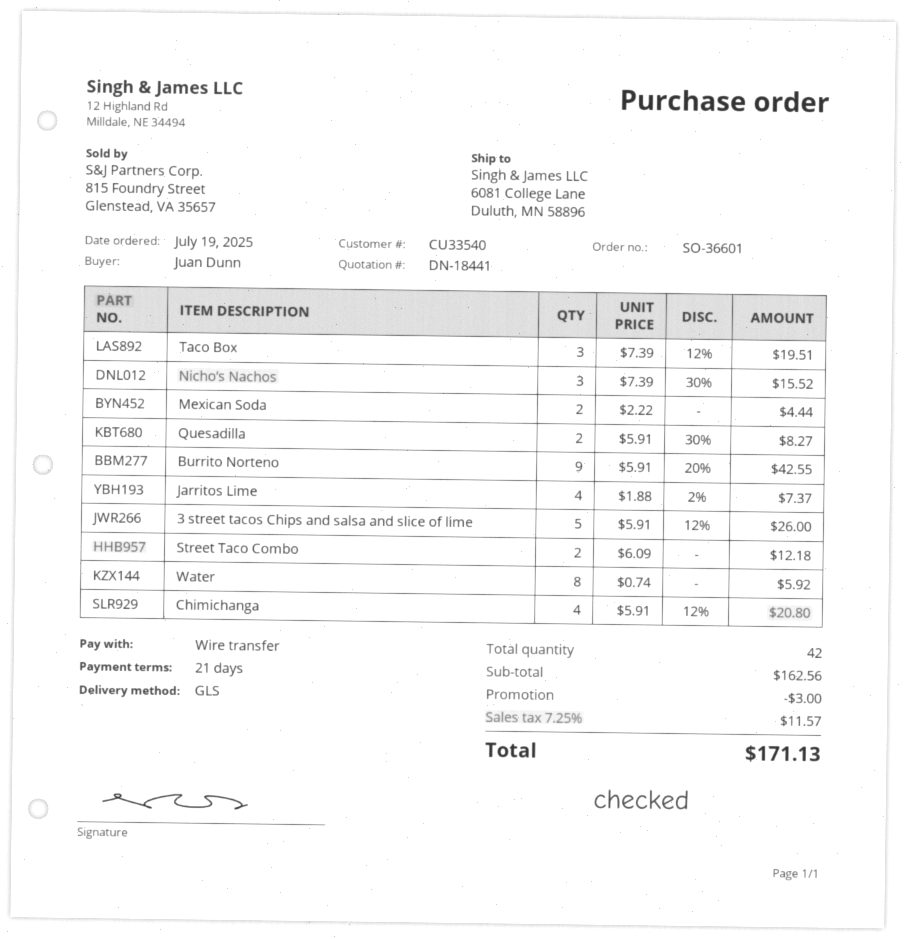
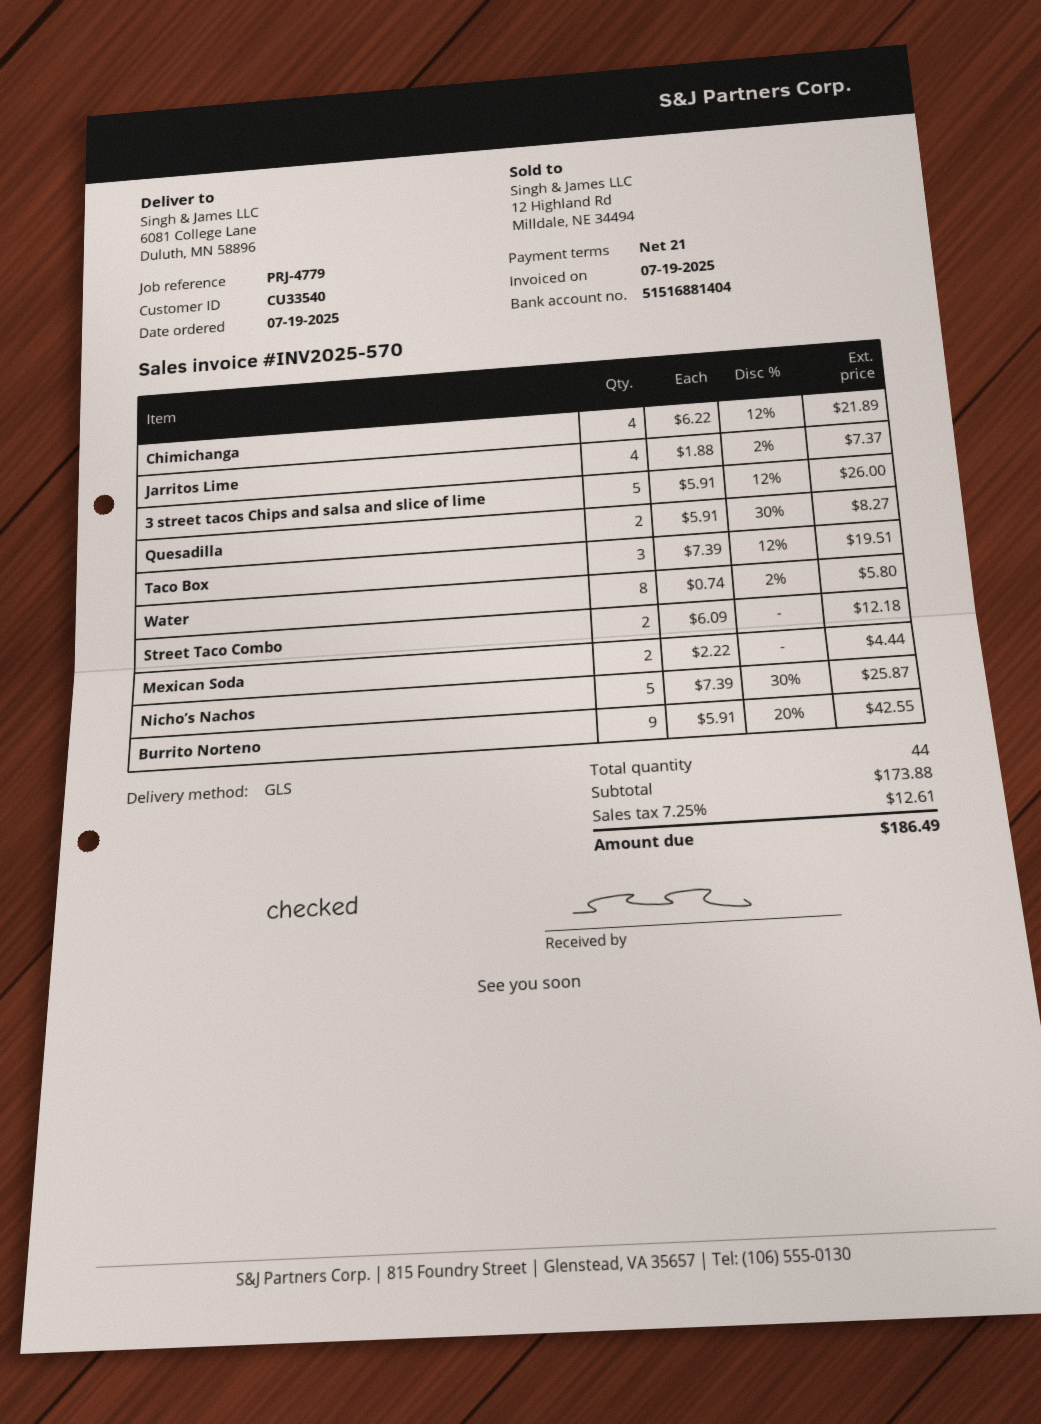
Nicho’s Nachos: 3 x 7.39 - 30% = 15.52 -> 5 x 7.39 - 30% = 25.87
Water: 8 x 0.74 = 5.92 -> 8 x 0.74 - 2% = 5.80
Chimichanga: 4 x 5.91 - 12% = 20.80 -> 4 x 6.22 - 12% = 21.89
total quantity: 42 -> 44
subtotal: 162.56 -> 173.88
discount: 3.00 -> none
tax: 7.25% = 11.57 -> 7.25% = 12.61
total: 171.13 -> 186.49

